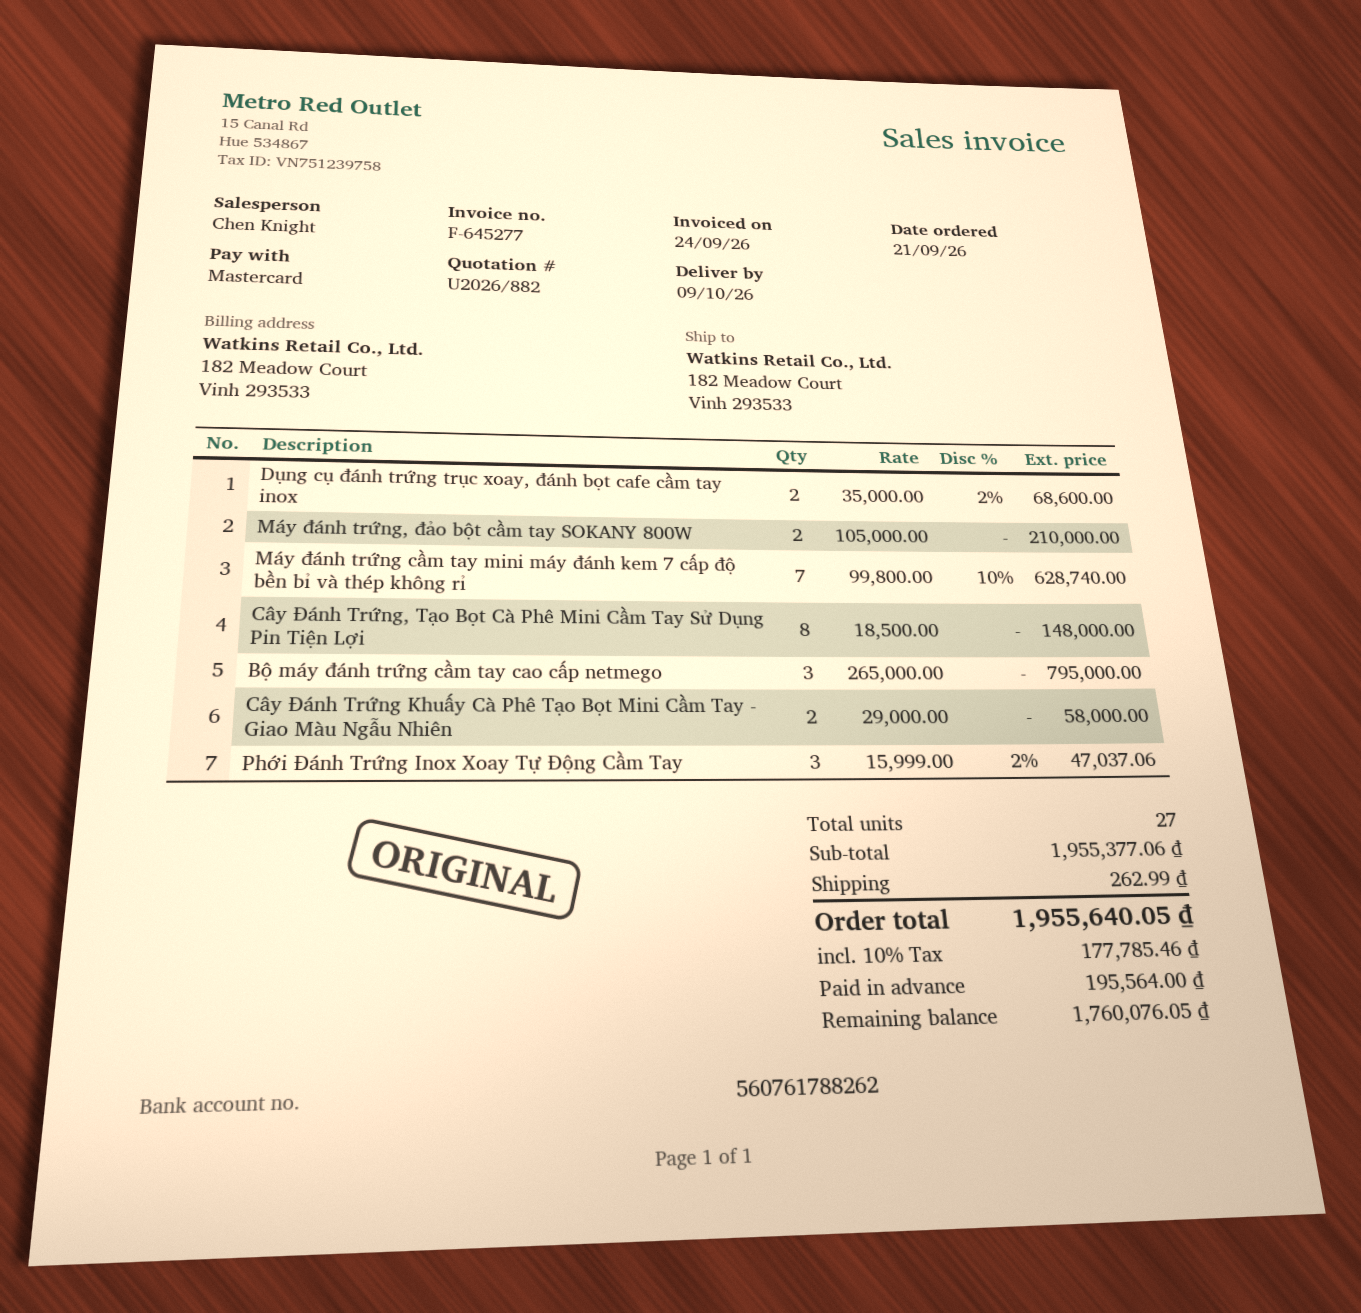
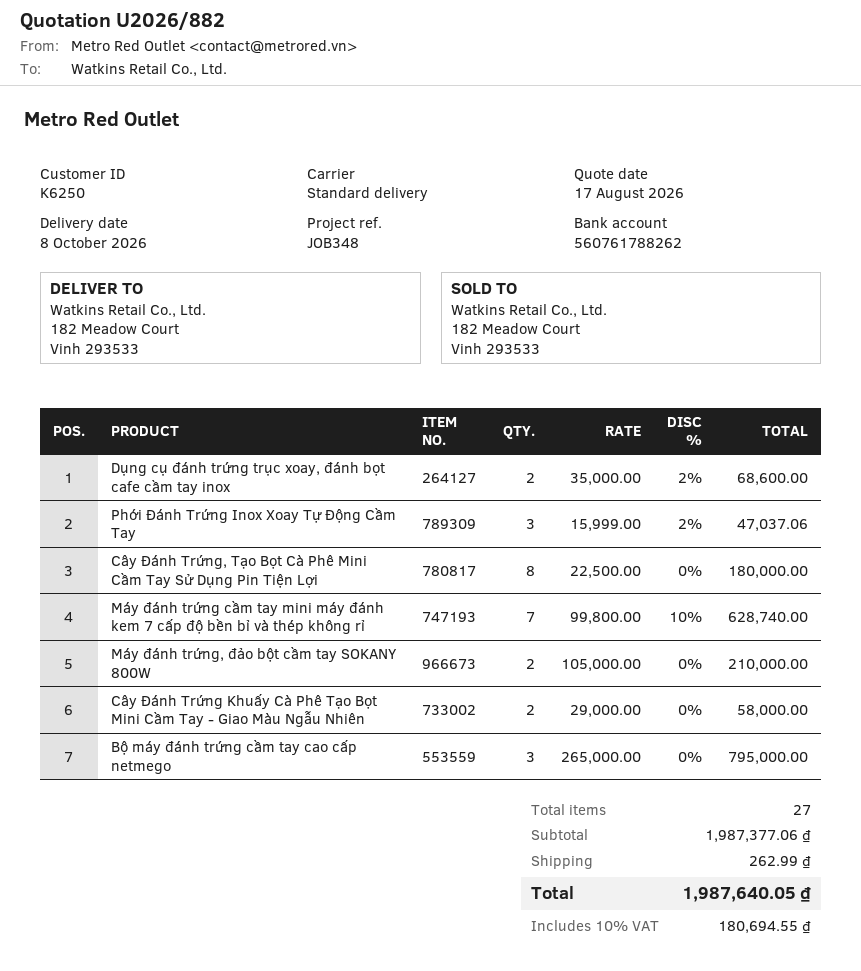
delivery date: 2026-10-09 -> 2026-10-08
Cây Đánh Trứng, Tạo Bọt Cà Phê Mini Cầm Tay Sử Dụng Pin Tiện Lợi: 8 x 18500.00 = 148000.00 -> 8 x 22500.00 = 180000.00
subtotal: 1955377.06 -> 1987377.06
tax: 10% = 177785.46 -> 10% = 180694.55
total: 1955640.05 -> 1987640.05

